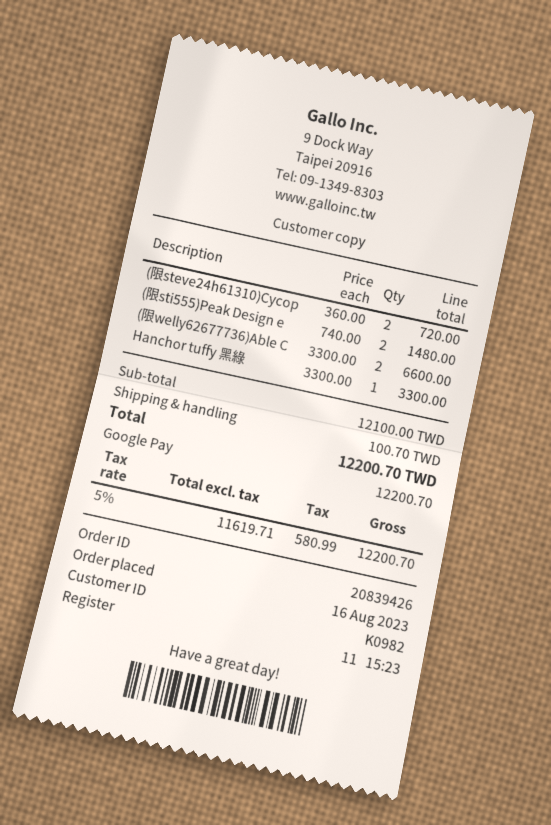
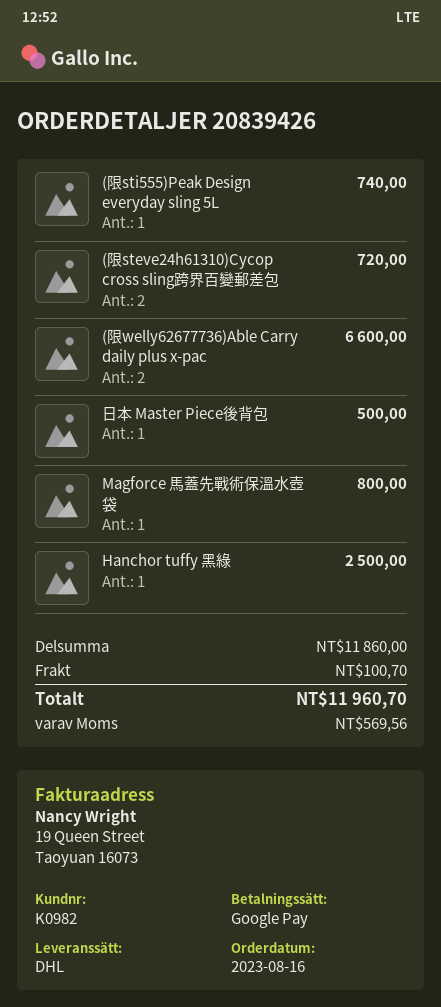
(限sti555)Peak Design e: 2 for 1480.00 -> 1 for 740.00
Hanchor tuffy 黑綠: 1 for 3300.00 -> 1 for 2500.00
日本 Master Piece後背包: none -> 1 for 500.00
Magforce 馬蓋先戰術保溫水壺袋: none -> 1 for 800.00
subtotal: 12100.00 -> 11860.00
tax: 580.99 -> 569.56
total: 12200.70 -> 11960.70

